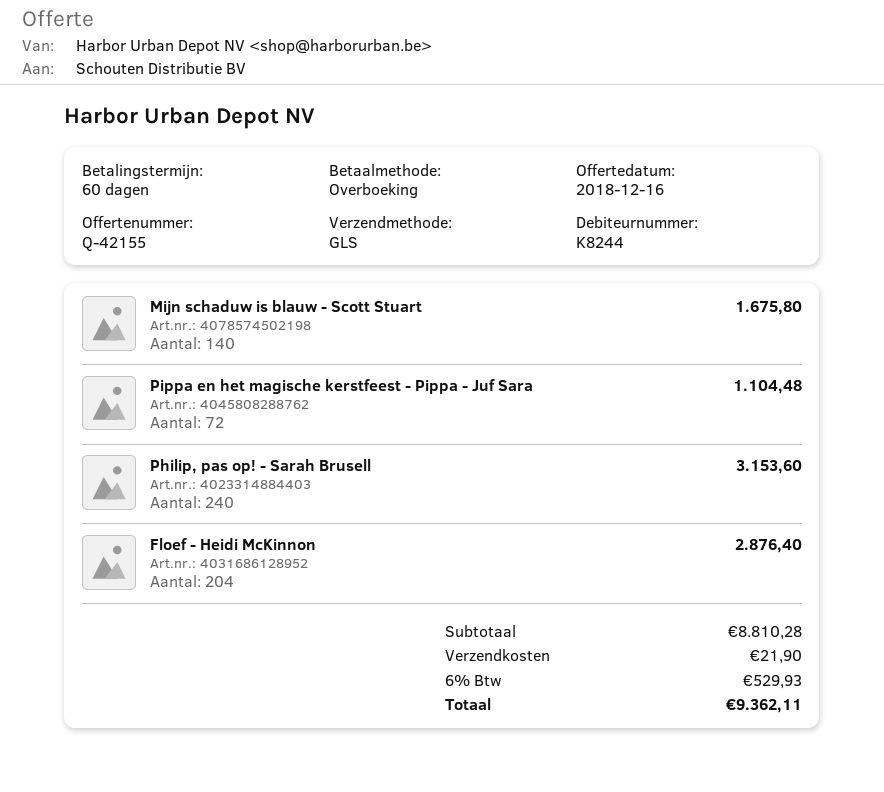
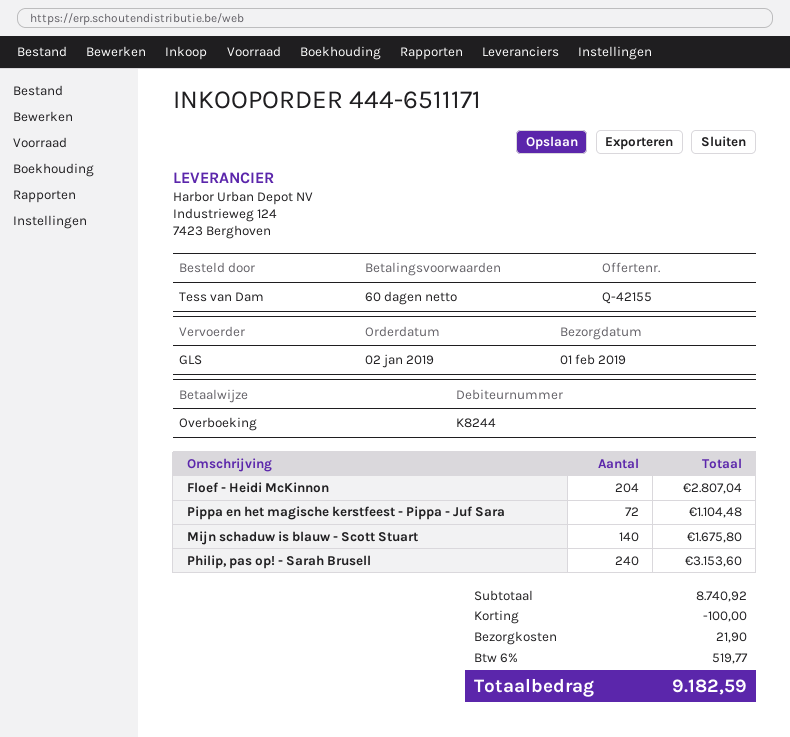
Floef - Heidi McKinnon: 204 for 2876.40 -> 204 for 2807.04
subtotal: 8810.28 -> 8740.92
discount: none -> 100.00
tax: 6% = 529.93 -> 6% = 519.77
total: 9362.11 -> 9182.59

